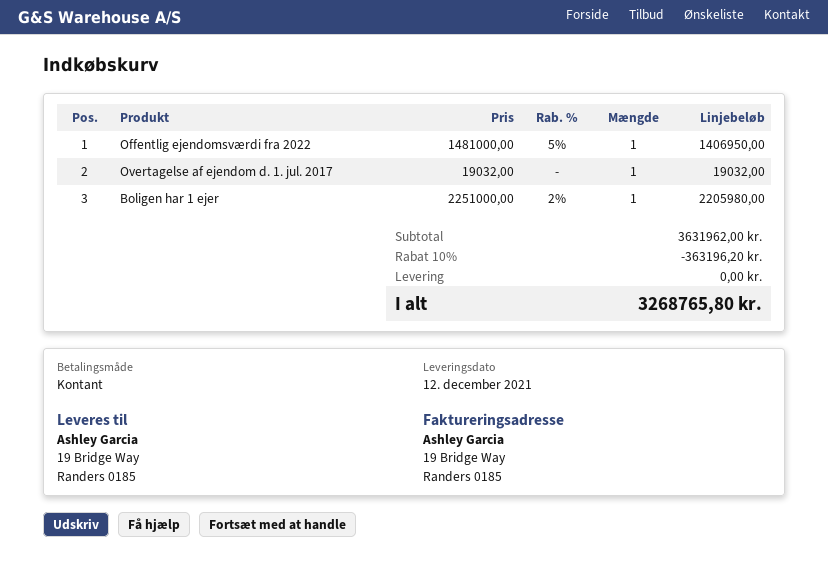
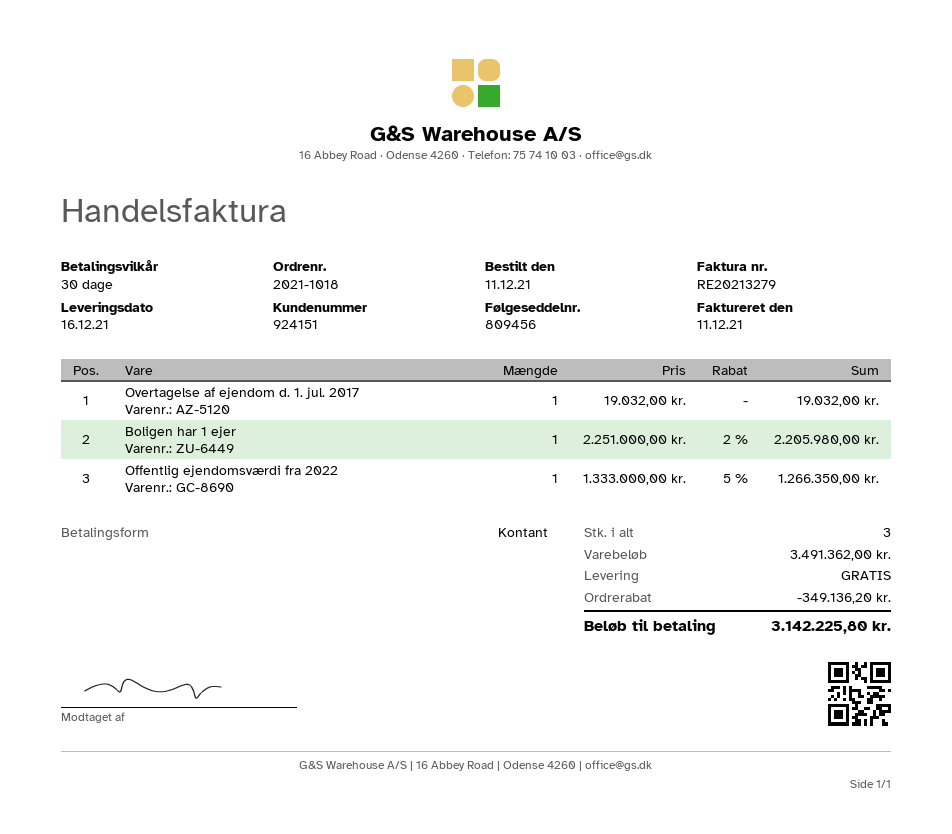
delivery date: 2021-12-12 -> 2021-12-16
Offentlig ejendomsværdi fra 2022: 1 x 1481000.00 - 5% = 1406950.00 -> 1 x 1333000.00 - 5% = 1266350.00
subtotal: 3631962.00 -> 3491362.00
discount: 363196.20 -> 349136.20
total: 3268765.80 -> 3142225.80

